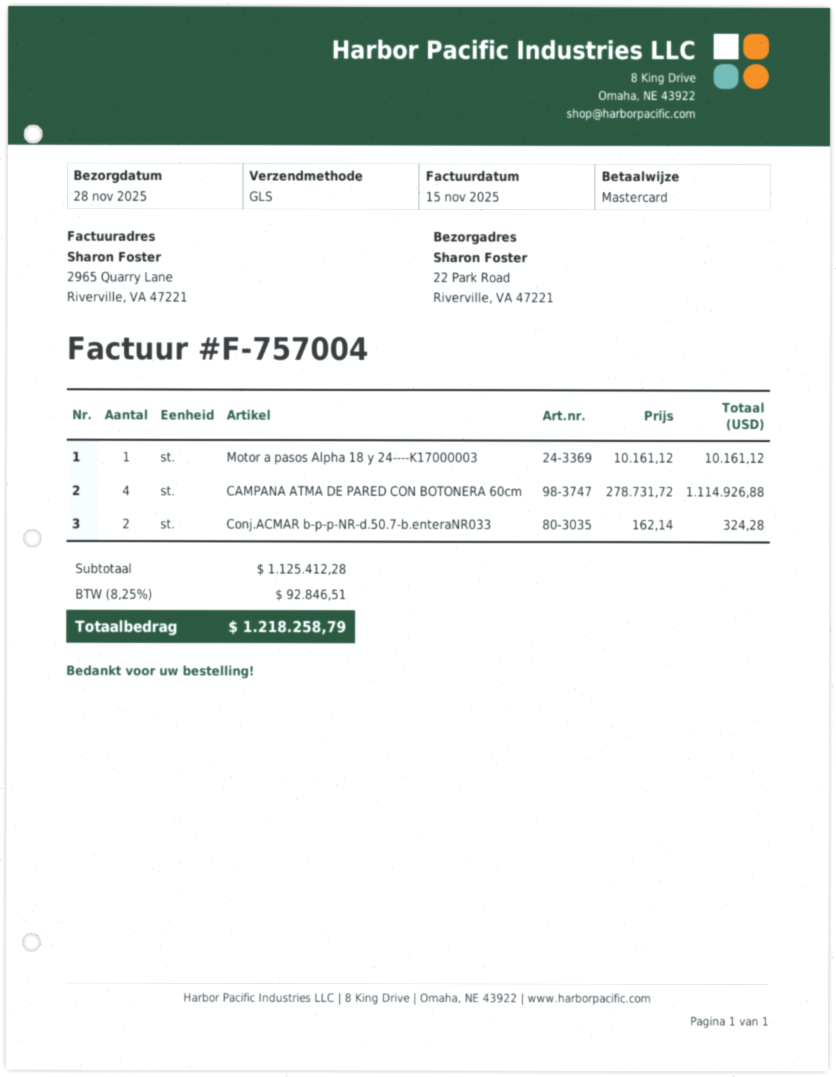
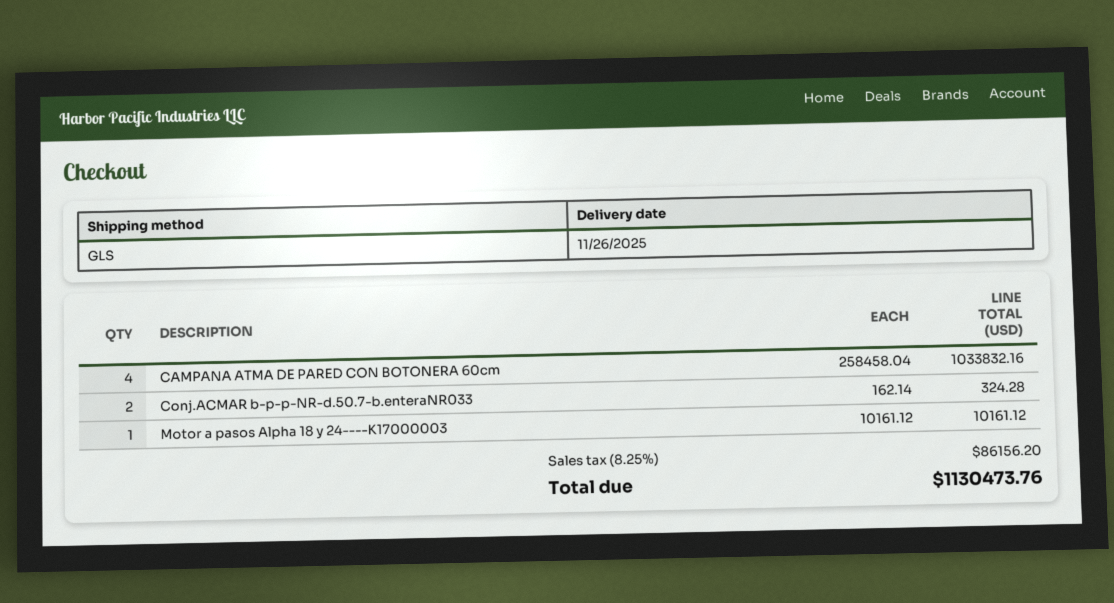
delivery date: 2025-11-28 -> 2025-11-26
CAMPANA ATMA DE PARED CON BOTONERA 60cm: 4 x 278731.72 = 1114926.88 -> 4 x 258458.04 = 1033832.16
tax: 8.25% = 92846.51 -> 8.25% = 86156.20
total: 1218258.79 -> 1130473.76

